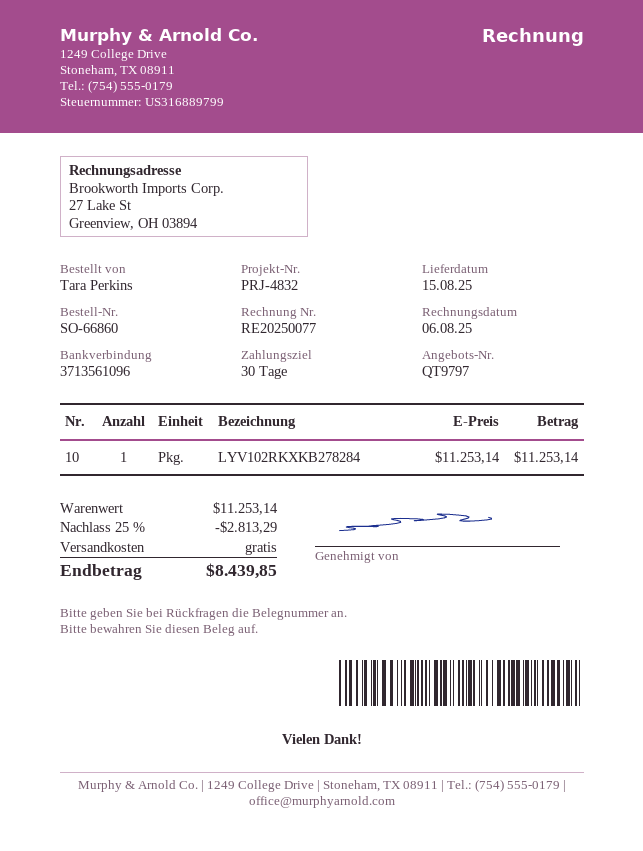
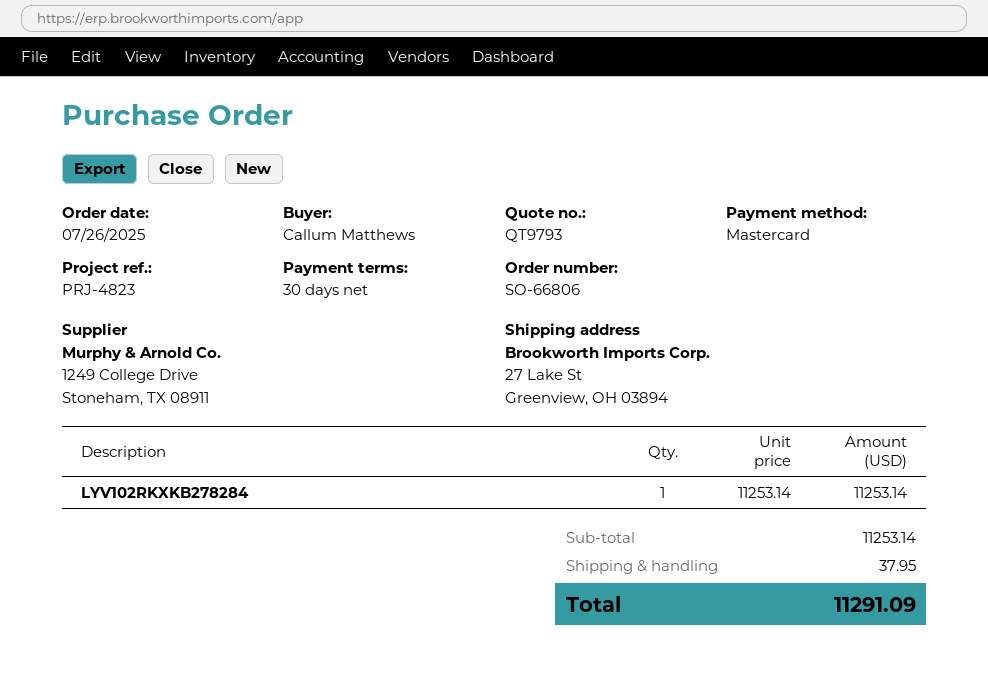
quote number: QT9797 -> QT9793
order number: SO-66860 -> SO-66806
reference: PRJ-4832 -> PRJ-4823
ordered by: Tara Perkins -> Callum Matthews
discount: 25% = 2813.29 -> none
shipping: 0.00 -> 37.95
total: 8439.85 -> 11291.09

